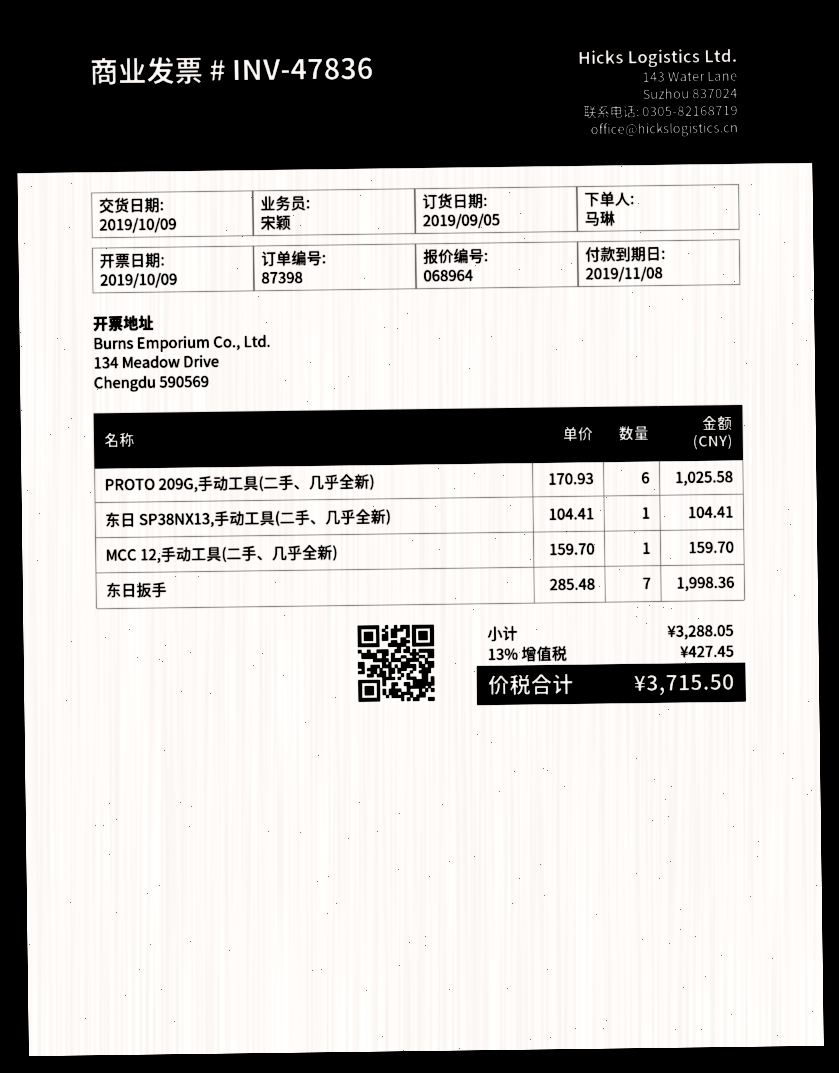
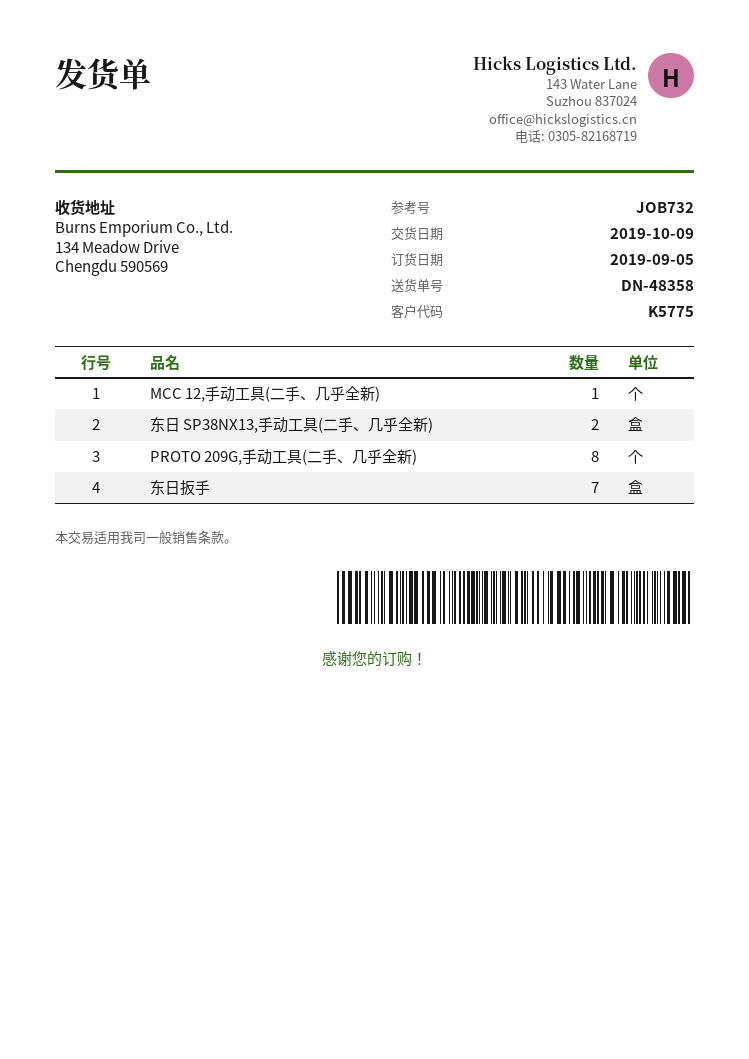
PROTO 209G,手动工具(二手、几乎全新): 6 -> 8
东日 SP38NX13,手动工具(二手、几乎全新): 1 -> 2

